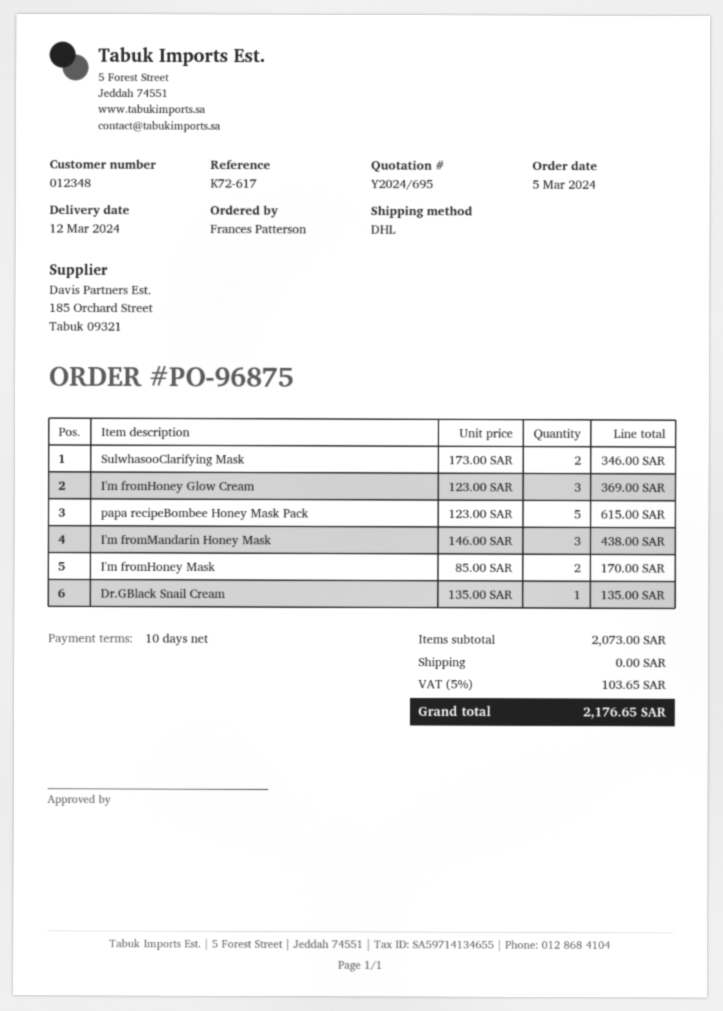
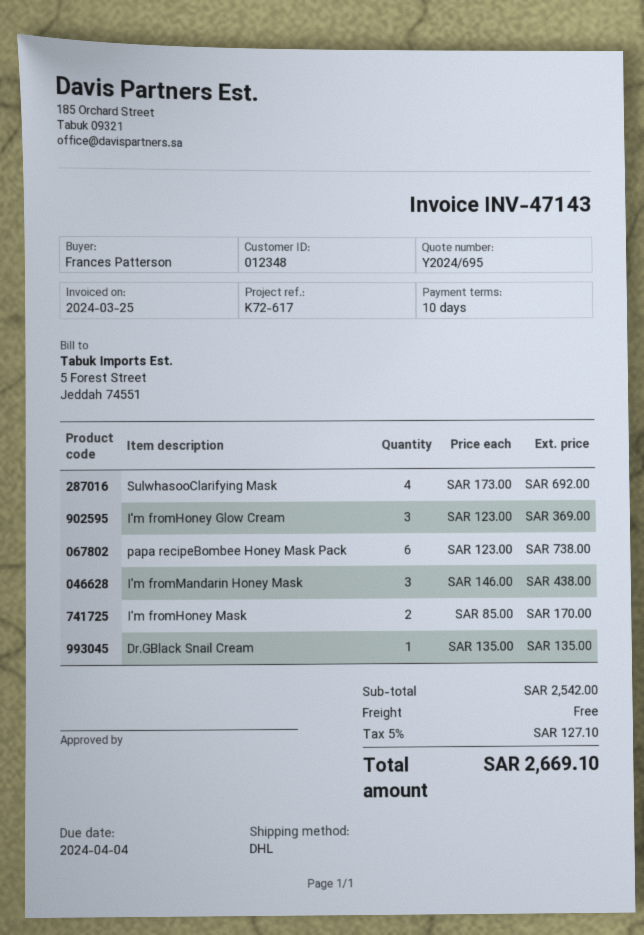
SulwhasooClarifying Mask: 2 x 173.00 = 346.00 -> 4 x 173.00 = 692.00
papa recipeBombee Honey Mask Pack: 5 x 123.00 = 615.00 -> 6 x 123.00 = 738.00
subtotal: 2073.00 -> 2542.00
tax: 5% = 103.65 -> 5% = 127.10
total: 2176.65 -> 2669.10

